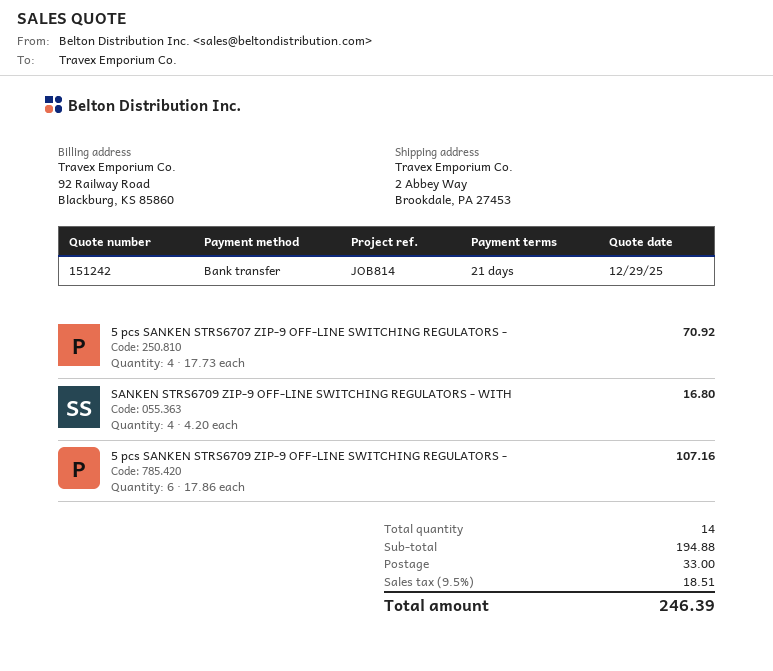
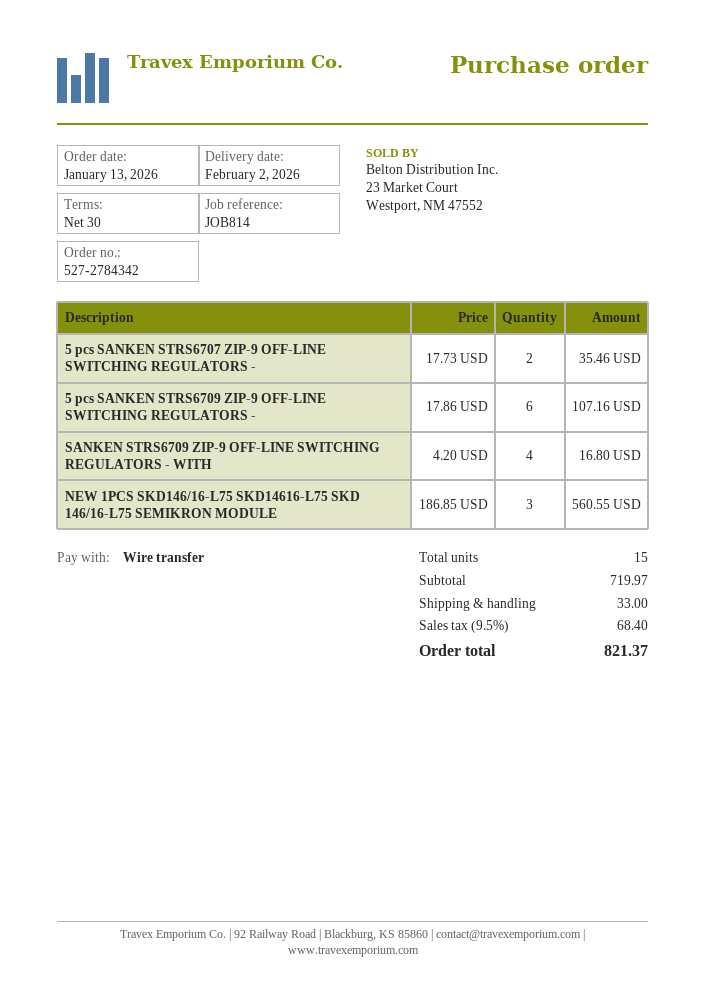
payment terms: 21 days -> 30 days
5 pcs SANKEN STRS6707 ZIP-9 OFF-LINE SWITCHING REGULATORS -: 4 x 17.73 = 70.92 -> 2 x 17.73 = 35.46
NEW 1PCS SKD146/16-L75 SKD14616-L75 SKD 146/16-L75 SEMIKRON MODULE: none -> 3 x 186.85 = 560.55
total quantity: 14 -> 15
subtotal: 194.88 -> 719.97
tax: 9.5% = 18.51 -> 9.5% = 68.40
total: 246.39 -> 821.37

